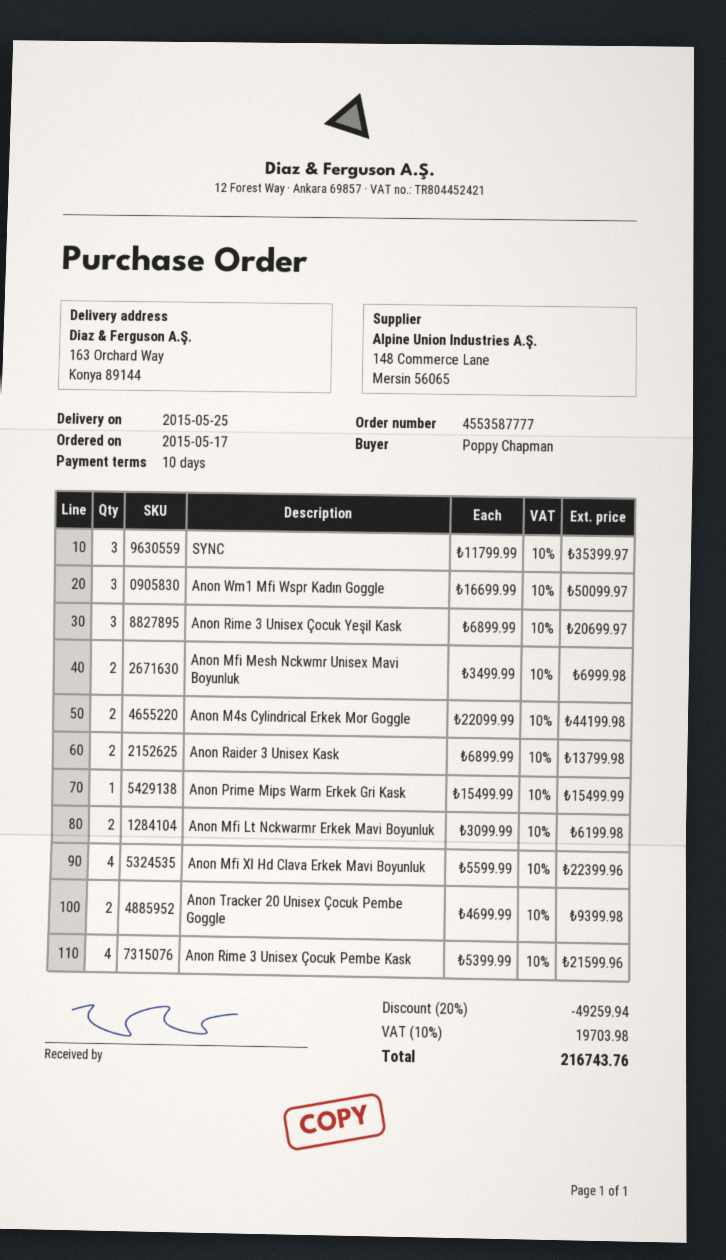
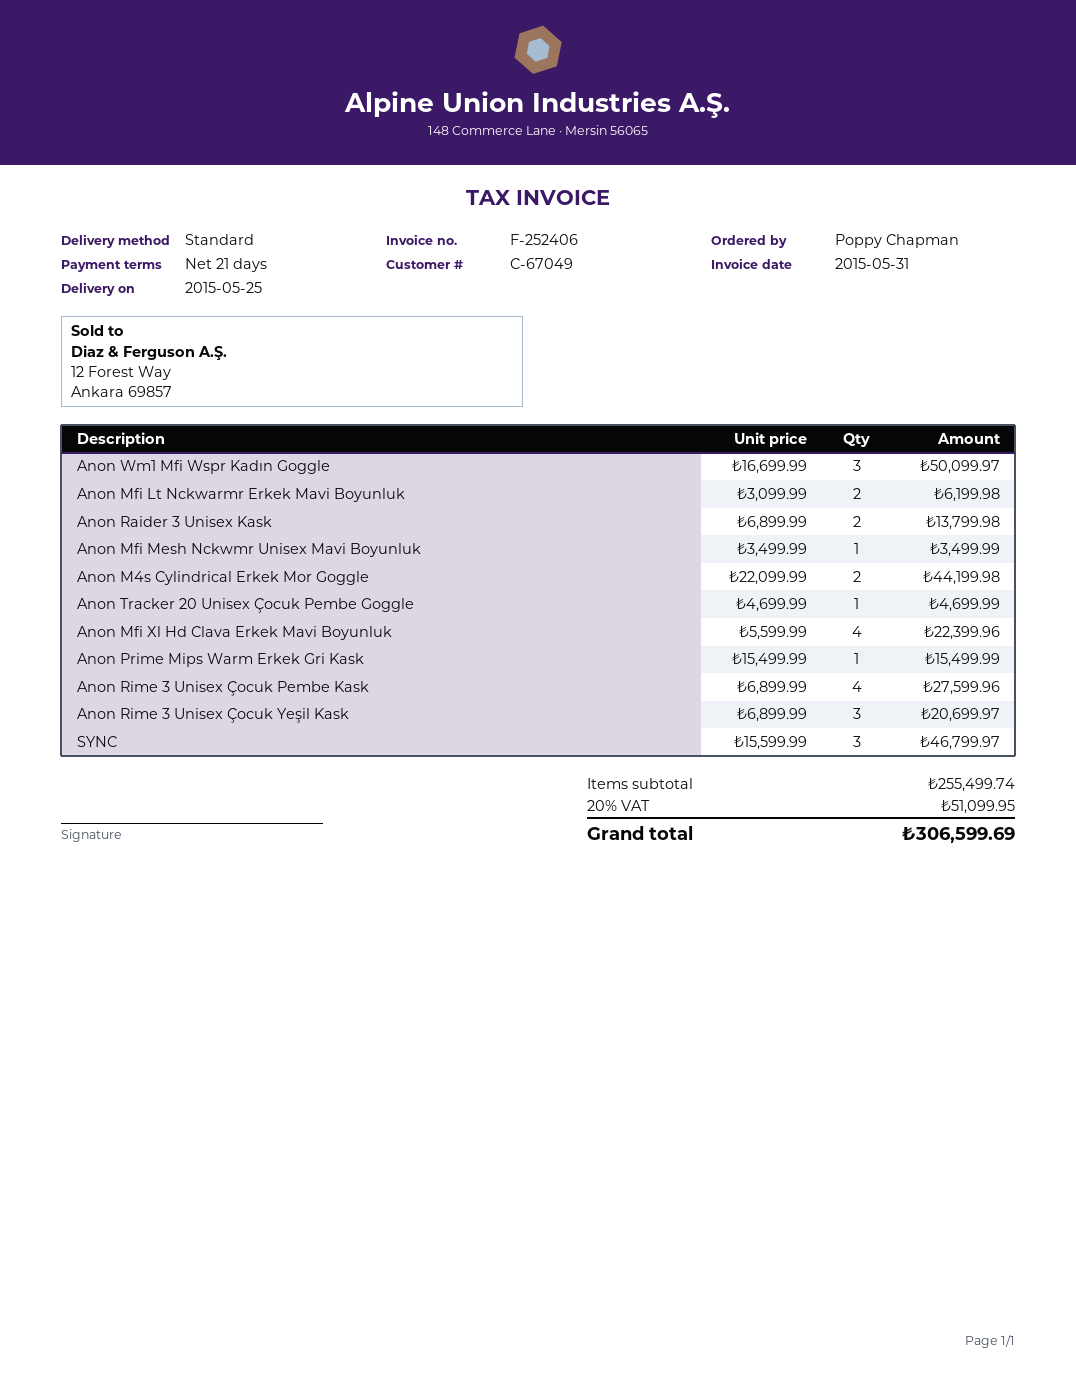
payment terms: 10 days -> 21 days
SYNC: 3 x 11799.99 = 35399.97 -> 3 x 15599.99 = 46799.97
Anon Mfi Mesh Nckwmr Unisex Mavi Boyunluk: 2 x 3499.99 = 6999.98 -> 1 x 3499.99 = 3499.99
Anon Tracker 20 Unisex Çocuk Pembe Goggle: 2 x 4699.99 = 9399.98 -> 1 x 4699.99 = 4699.99
Anon Rime 3 Unisex Çocuk Pembe Kask: 4 x 5399.99 = 21599.96 -> 4 x 6899.99 = 27599.96
discount: 20% = 49259.94 -> none
tax: 10% = 19703.98 -> 20% = 51099.95
total: 216743.76 -> 306599.69

